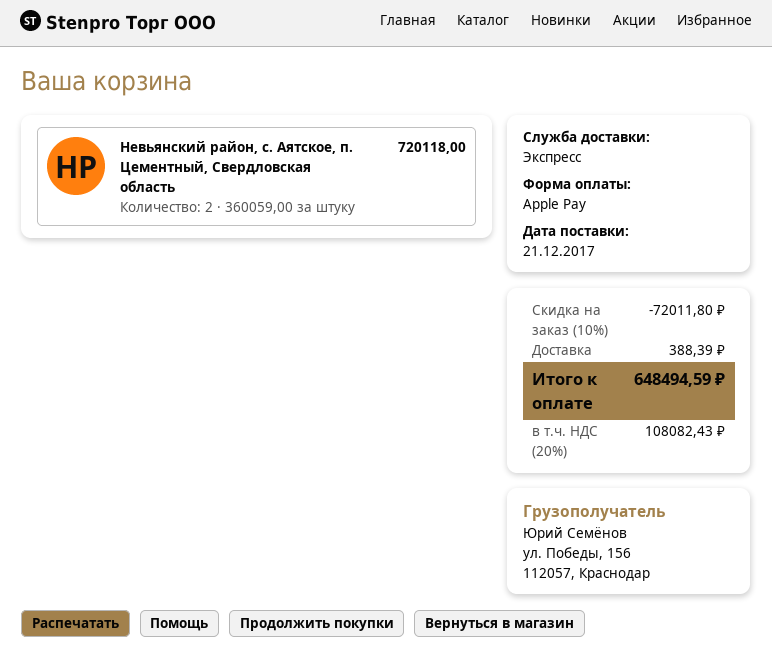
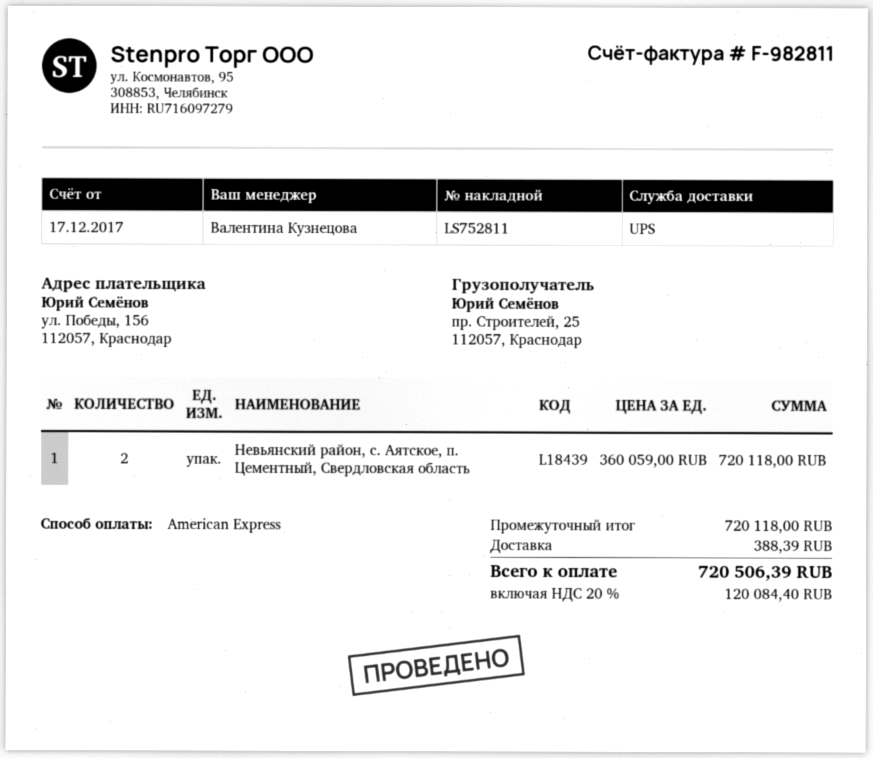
payment method: Apple Pay -> American Express
shipping method: express -> UPS
ship to: ул. Победы, 156, 112057, Краснодар -> пр. Строителей, 25, 112057, Краснодар
discount: 10% = 72011.80 -> none
tax: 20% = 108082.43 -> 20% = 120084.40
total: 648494.59 -> 720506.39

